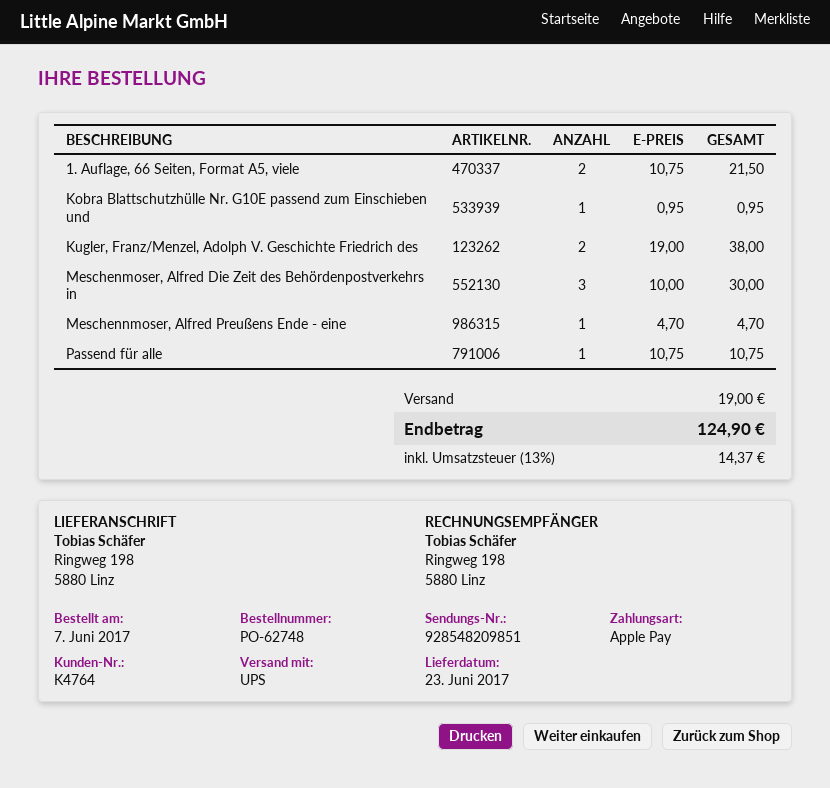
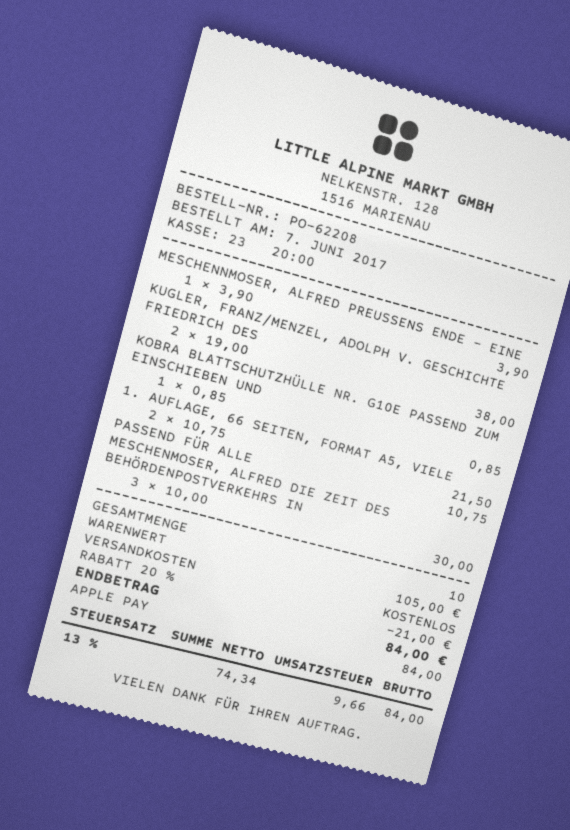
order number: PO-62748 -> PO-62208
Kobra Blattschutzhülle Nr. G10E passend zum Einschieben und: 1 x 0.95 = 0.95 -> 1 x 0.85 = 0.85
Meschennmoser, Alfred Preußens Ende - eine: 1 x 4.70 = 4.70 -> 1 x 3.90 = 3.90
discount: none -> 20% = 21.00
shipping: 19.00 -> 0.00
tax: 13% = 14.37 -> 13% = 9.66
total: 124.90 -> 84.00

